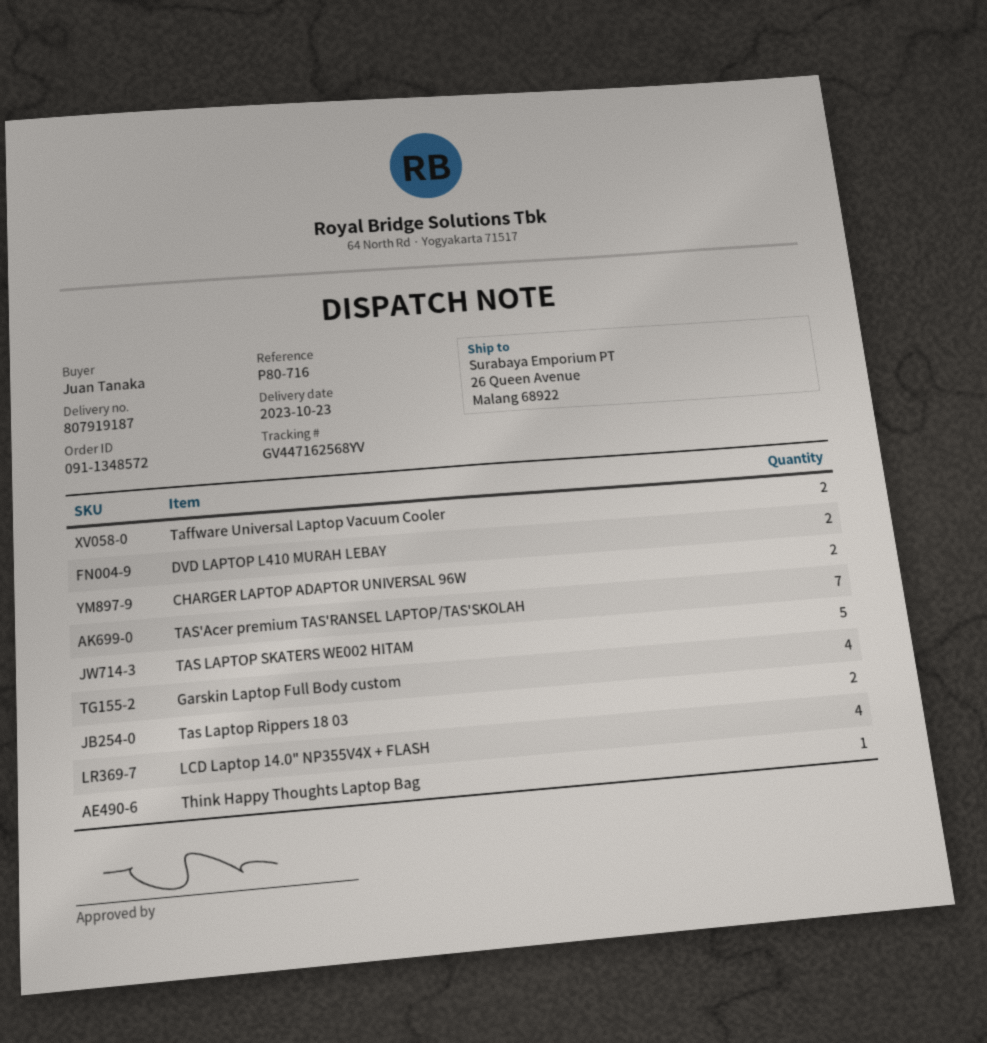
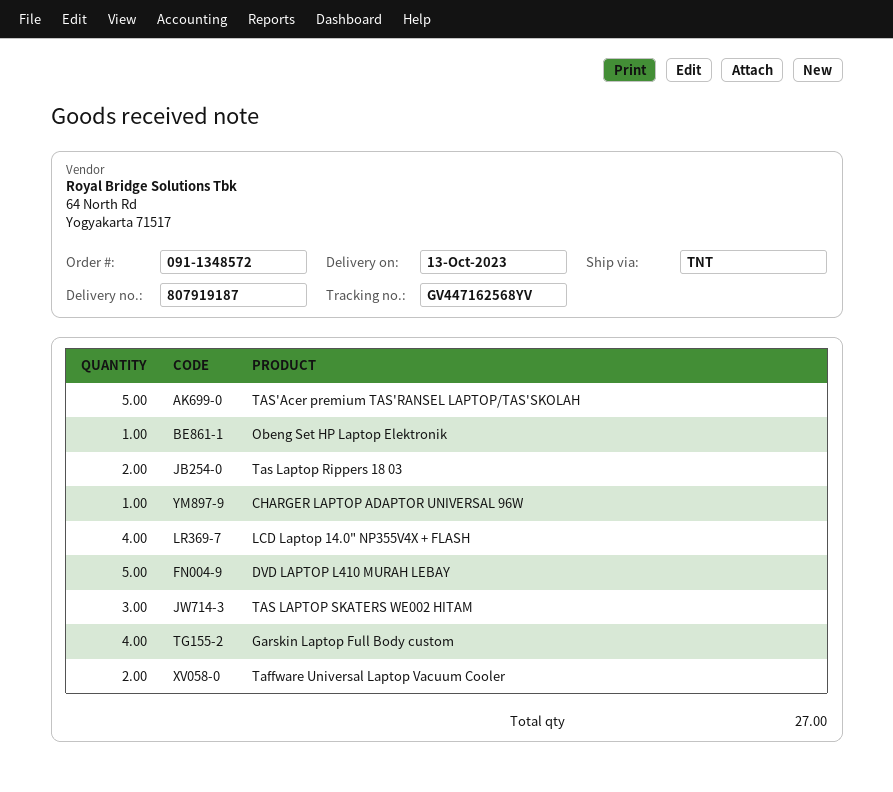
delivery date: 2023-10-23 -> 2023-10-13
DVD LAPTOP L410 MURAH LEBAY: 2 -> 5
CHARGER LAPTOP ADAPTOR UNIVERSAL 96W: 2 -> 1
TAS'Acer premium TAS'RANSEL LAPTOP/TAS'SKOLAH: 7 -> 5
TAS LAPTOP SKATERS WE002 HITAM: 5 -> 3
Think Happy Thoughts Laptop Bag: 1 -> none
Obeng Set HP Laptop Elektronik: none -> 1

